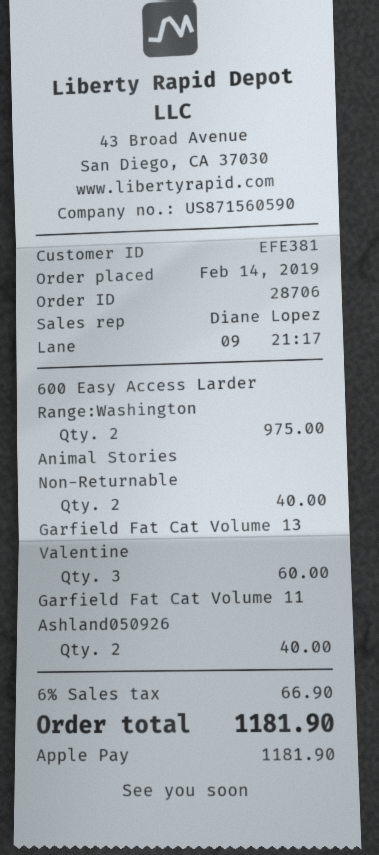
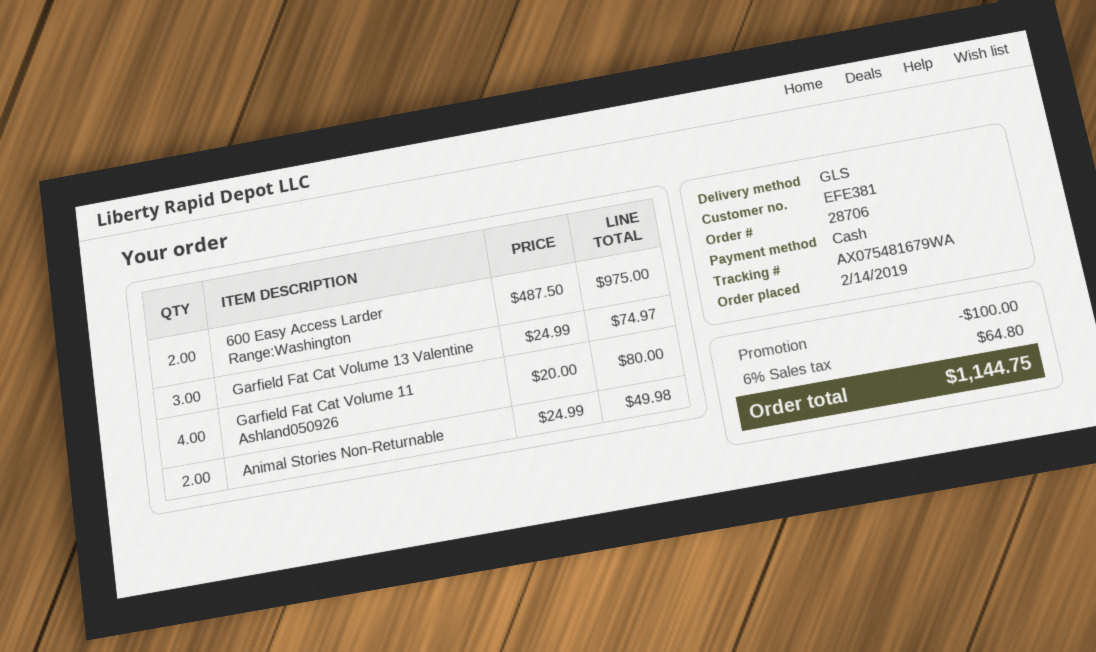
payment method: Apple Pay -> cash
Animal Stories Non-Returnable: 2 for 40.00 -> 2 for 49.98
Garfield Fat Cat Volume 13 Valentine: 3 for 60.00 -> 3 for 74.97
Garfield Fat Cat Volume 11 Ashland050926: 2 for 40.00 -> 4 for 80.00
discount: none -> 100.00
tax: 6% = 66.90 -> 6% = 64.80
total: 1181.90 -> 1144.75

